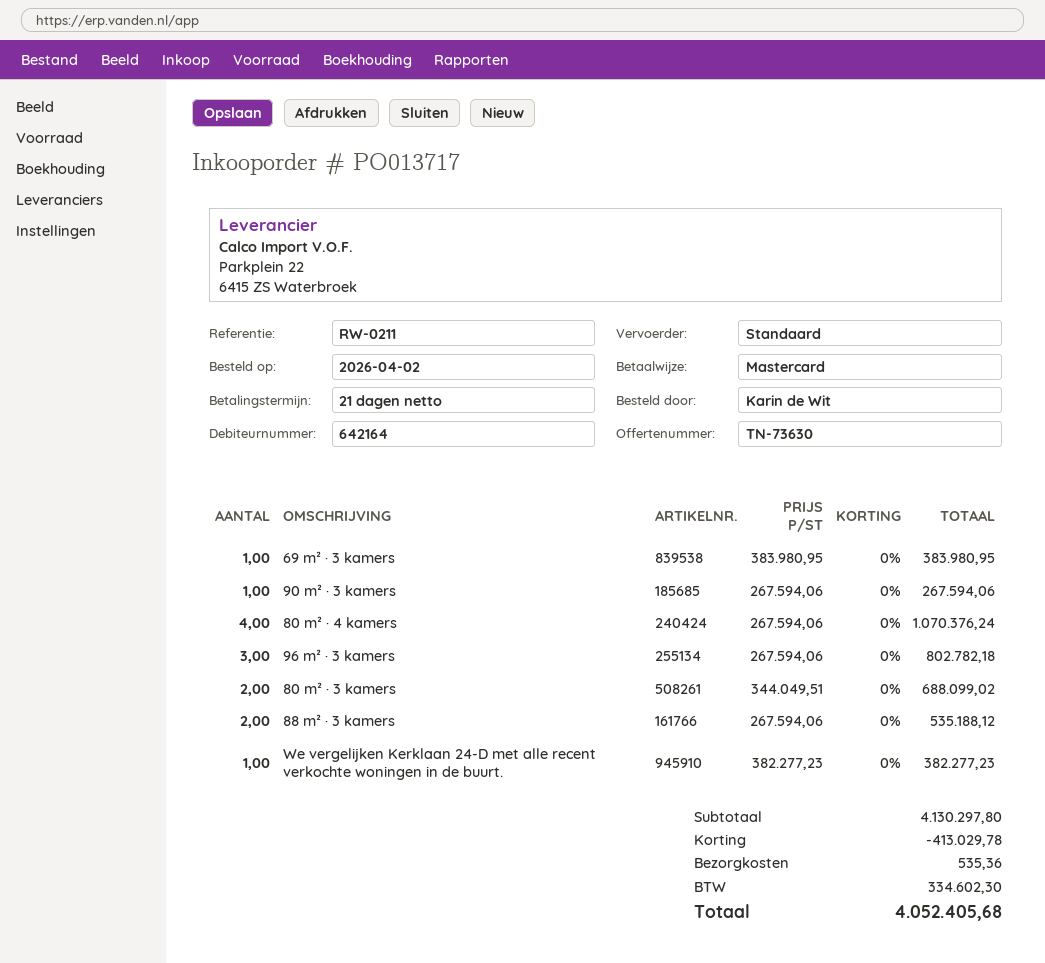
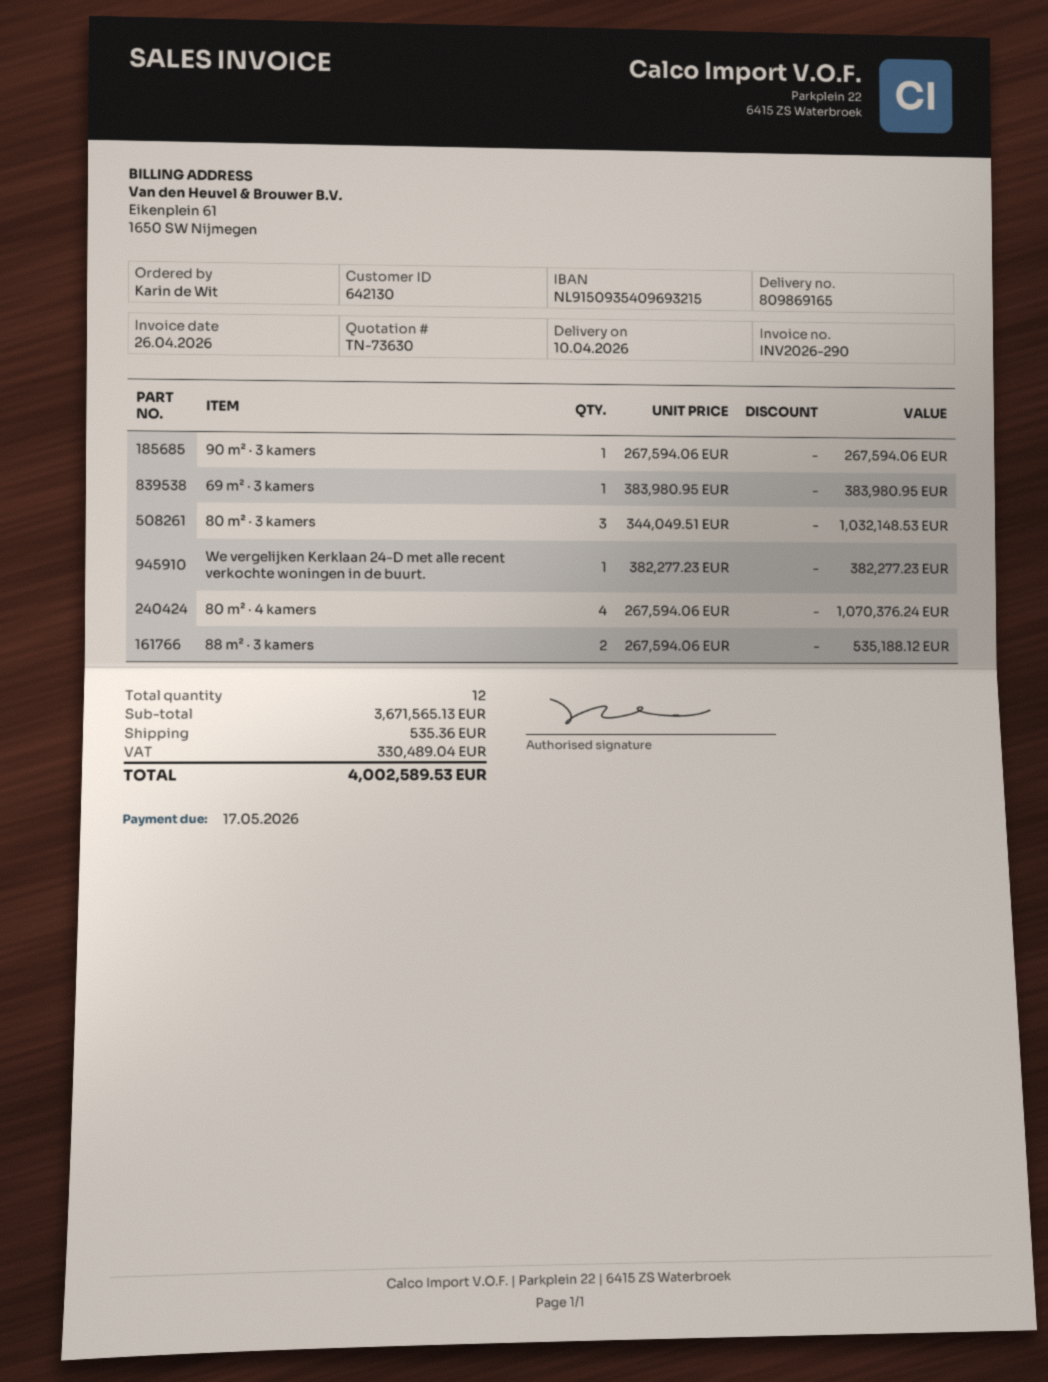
customer number: 642164 -> 642130
96 m² · 3 kamers: 3 x 267594.06 = 802782.18 -> none
80 m² · 3 kamers: 2 x 344049.51 = 688099.02 -> 3 x 344049.51 = 1032148.53
subtotal: 4130297.80 -> 3671565.13
discount: 413029.78 -> none
tax: 334602.30 -> 330489.04
total: 4052405.68 -> 4002589.53

